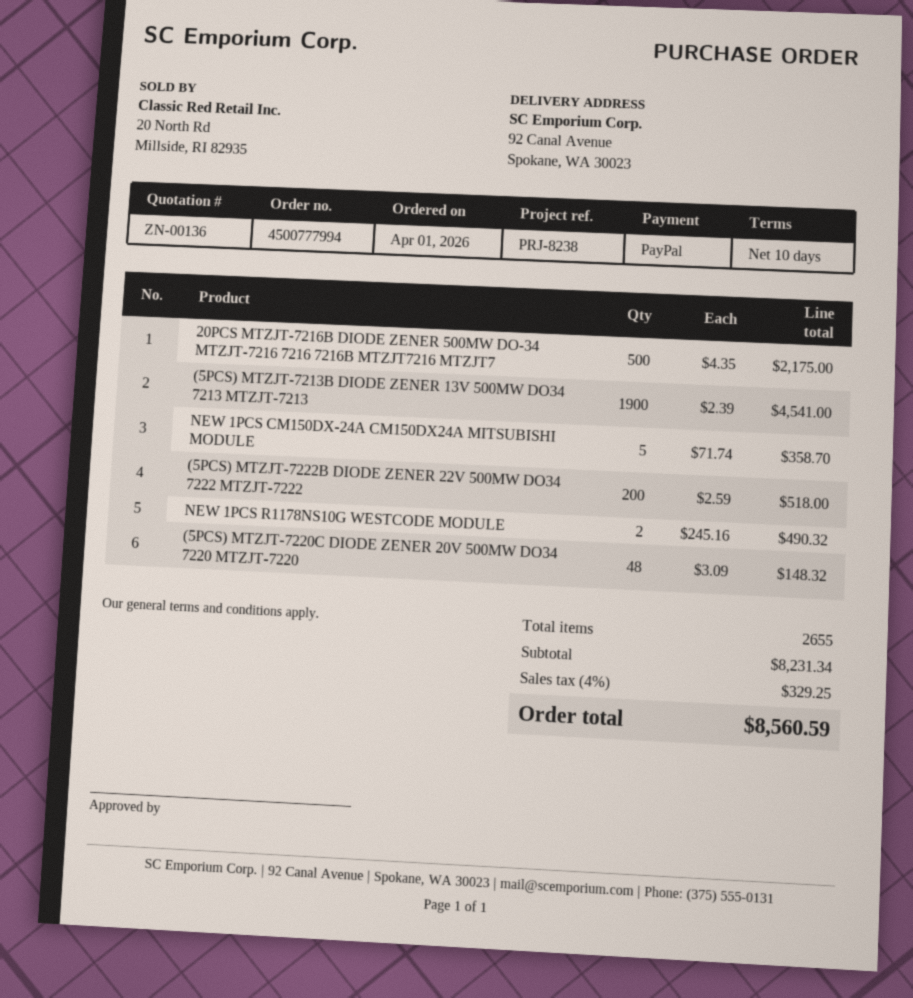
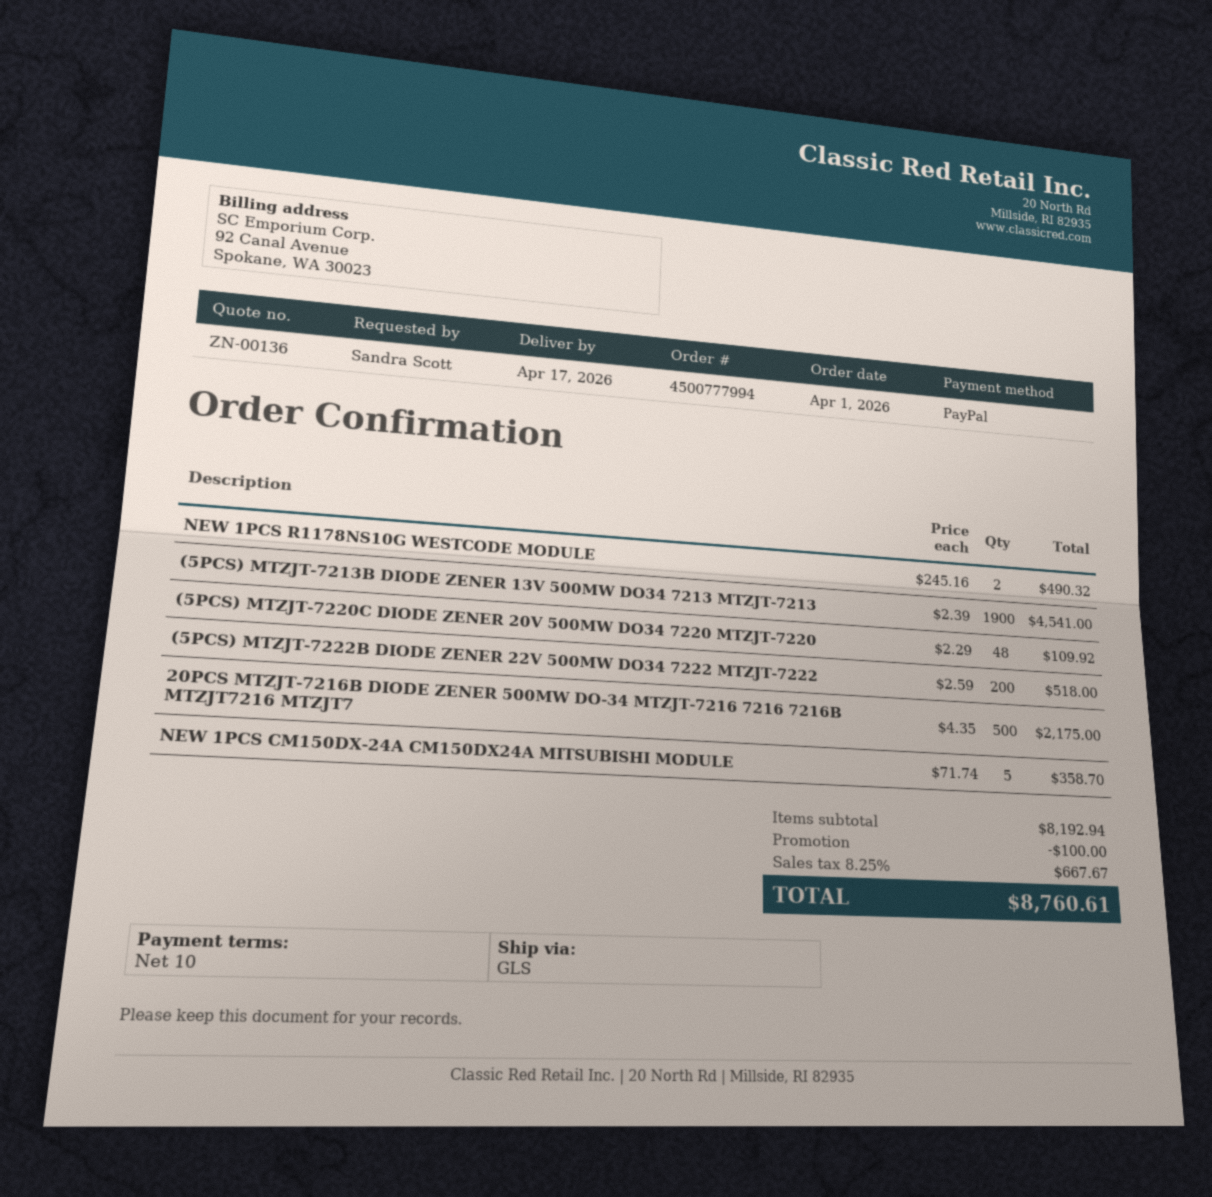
(5PCS) MTZJT-7220C DIODE ZENER 20V 500MW DO34 7220 MTZJT-7220: 48 x 3.09 = 148.32 -> 48 x 2.29 = 109.92
subtotal: 8231.34 -> 8192.94
discount: none -> 100.00
tax: 4% = 329.25 -> 8.25% = 667.67
total: 8560.59 -> 8760.61

